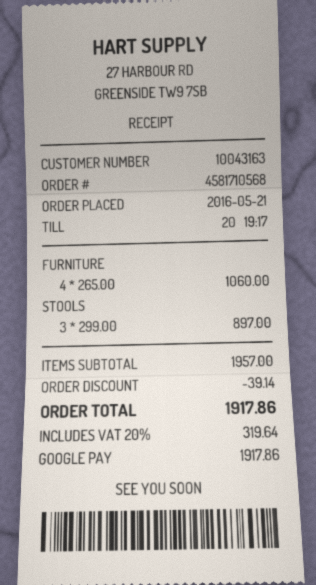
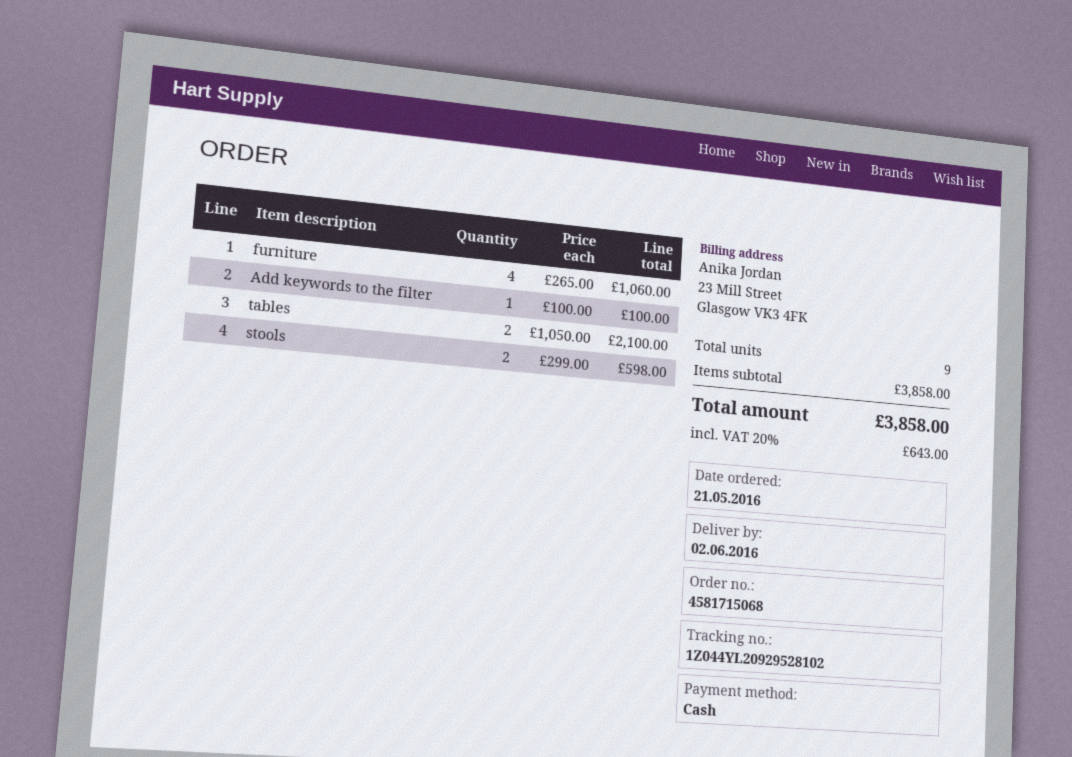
order number: 4581710568 -> 4581715068
payment method: Google Pay -> cash
STOOLS: 3 x 299.00 = 897.00 -> 2 x 299.00 = 598.00
Add keywords to the filter: none -> 1 x 100.00 = 100.00
tables: none -> 2 x 1050.00 = 2100.00
subtotal: 1957.00 -> 3858.00
discount: 39.14 -> none
tax: 20% = 319.64 -> 20% = 643.00
total: 1917.86 -> 3858.00

